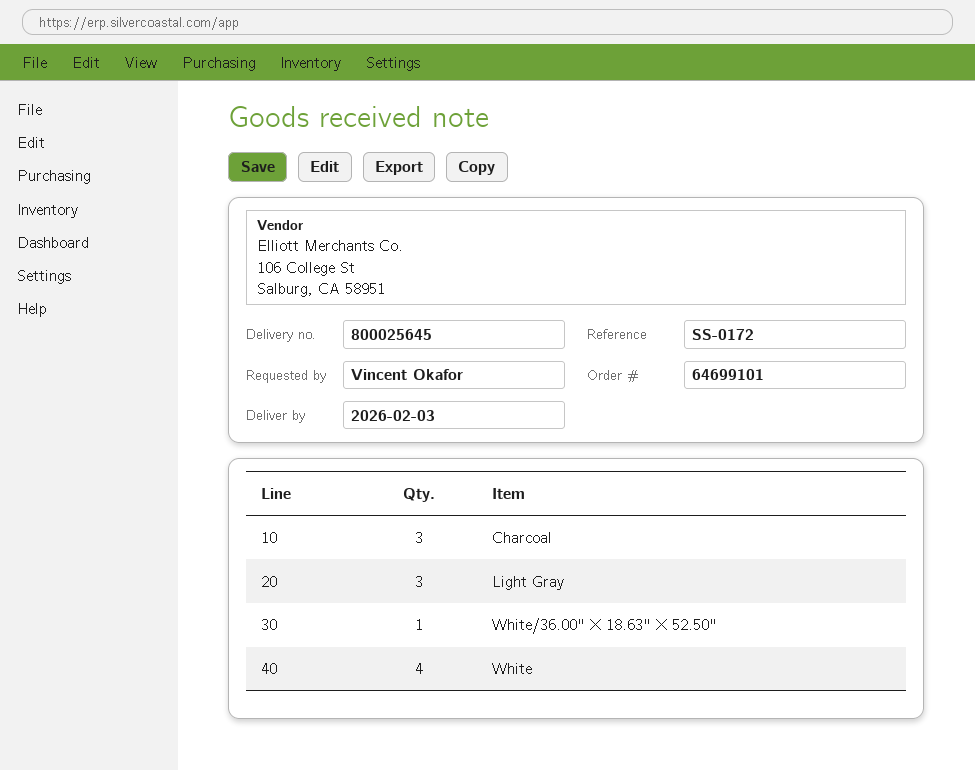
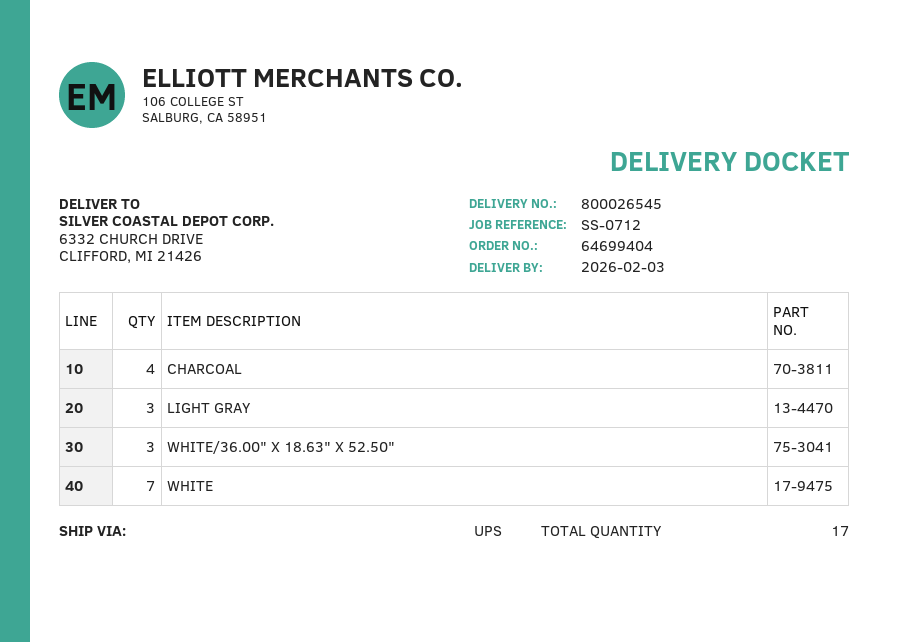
order number: 64699101 -> 64699404
delivery note number: 800025645 -> 800026545
reference: SS-0172 -> SS-0712
Charcoal: 3 -> 4
White/36.00" X 18.63" X 52.50": 1 -> 3
White: 4 -> 7

